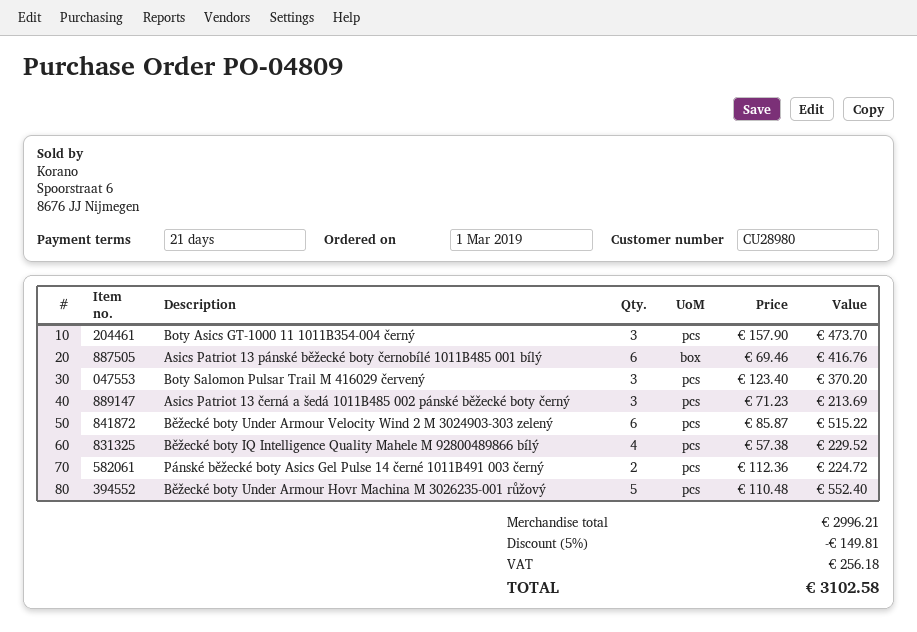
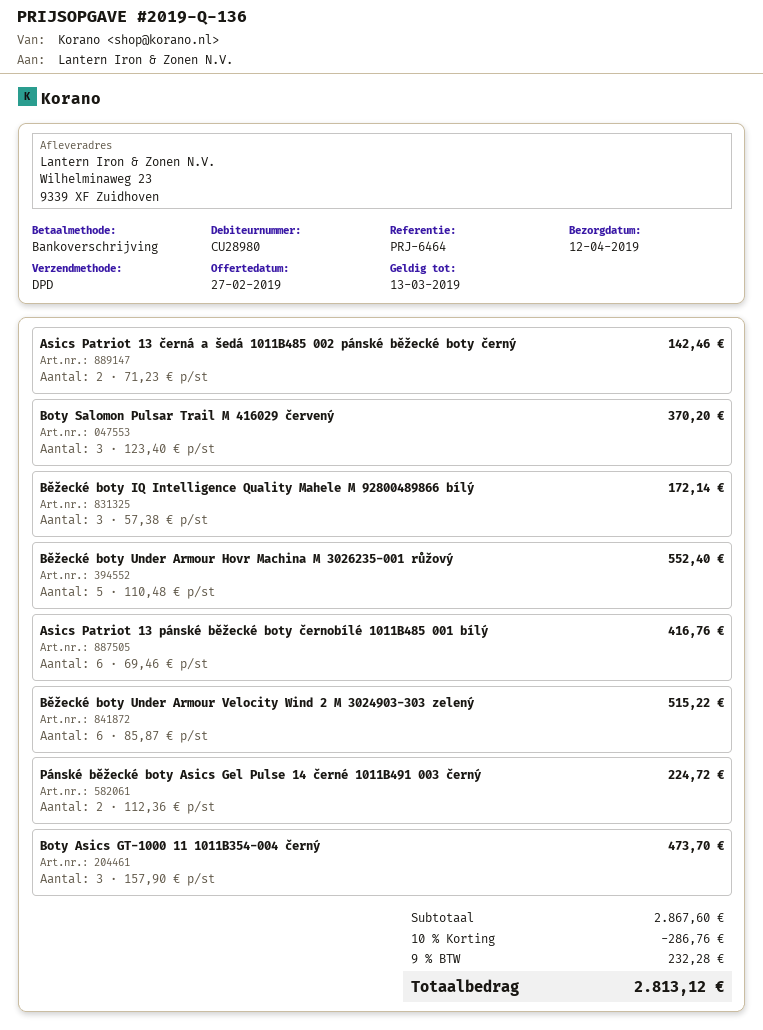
Asics Patriot 13 černá a šedá 1011B485 002 pánské běžecké boty černý: 3 x 71.23 = 213.69 -> 2 x 71.23 = 142.46
Běžecké boty IQ Intelligence Quality Mahele M 92800489866 bílý: 4 x 57.38 = 229.52 -> 3 x 57.38 = 172.14
subtotal: 2996.21 -> 2867.60
discount: 5% = 149.81 -> 10% = 286.76
tax: 256.18 -> 232.28
total: 3102.58 -> 2813.12

